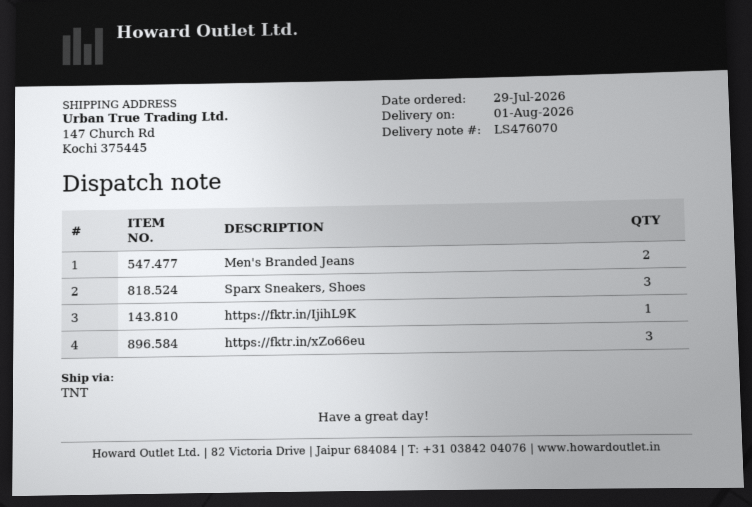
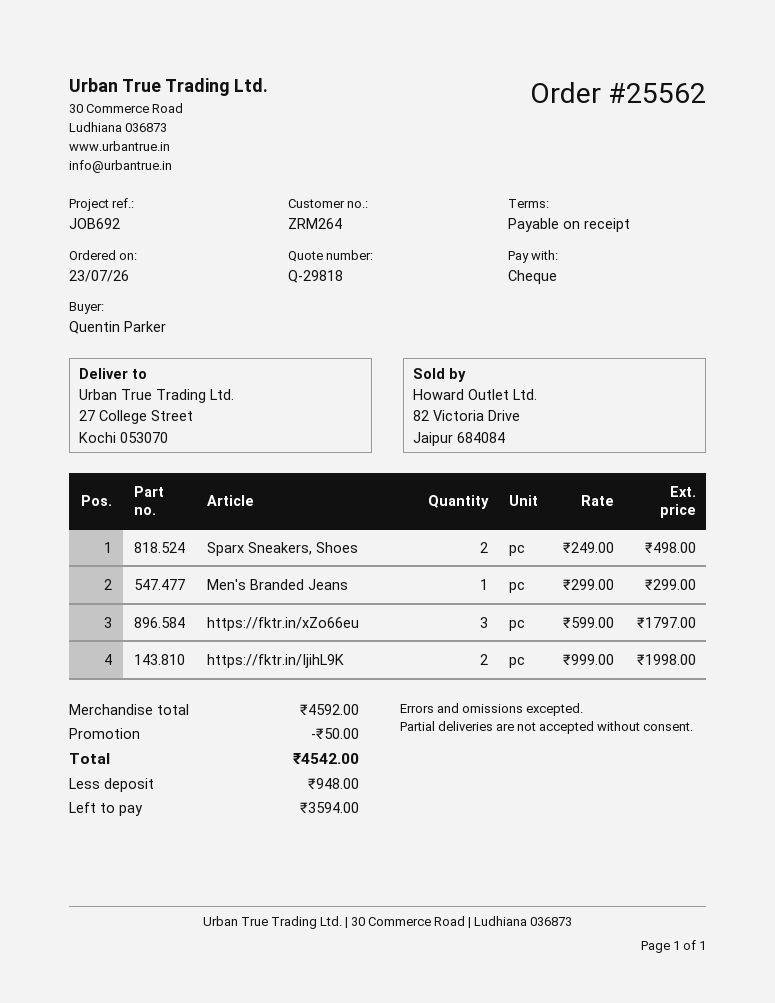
order date: 2026-07-29 -> 2026-07-23
ship to: 147 Church Rd, Kochi 375445 -> 27 College Street, Kochi 053070
Men's Branded Jeans: 2 -> 1
Sparx Sneakers, Shoes: 3 -> 2
https://fktr.in/IjihL9K: 1 -> 2

